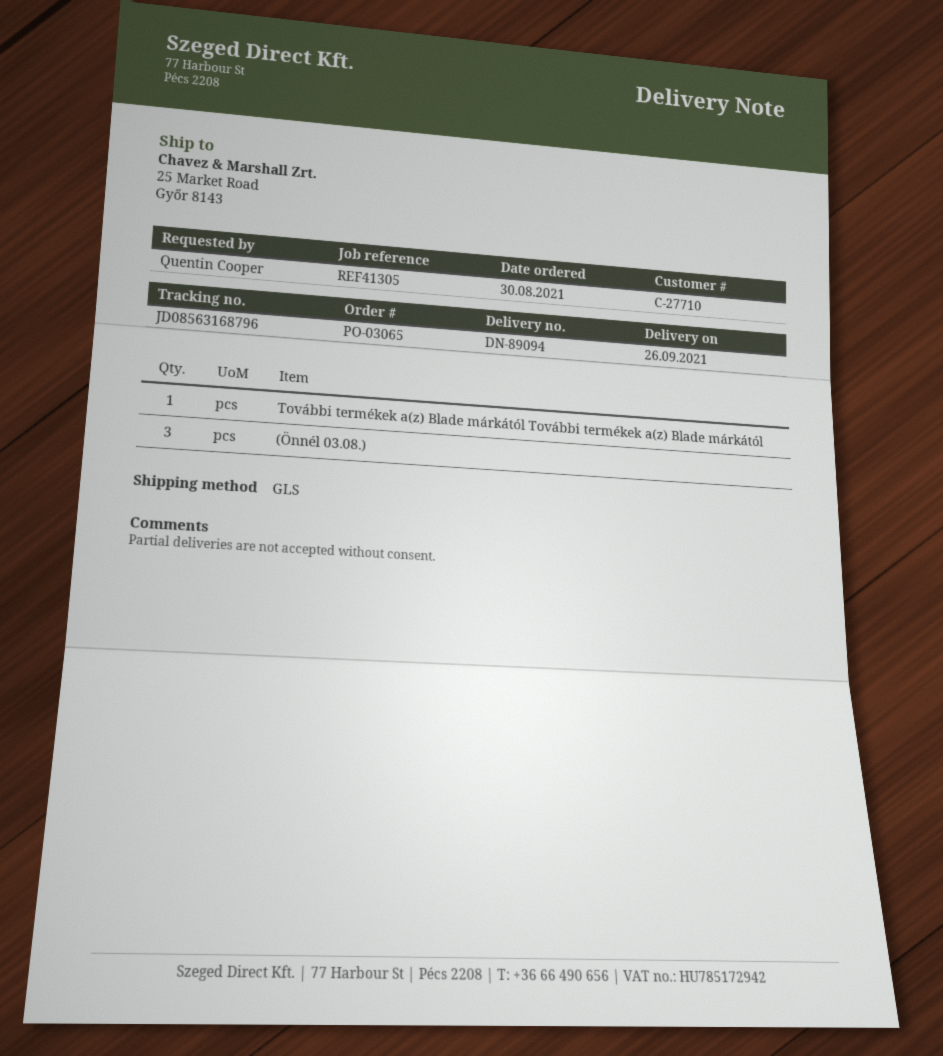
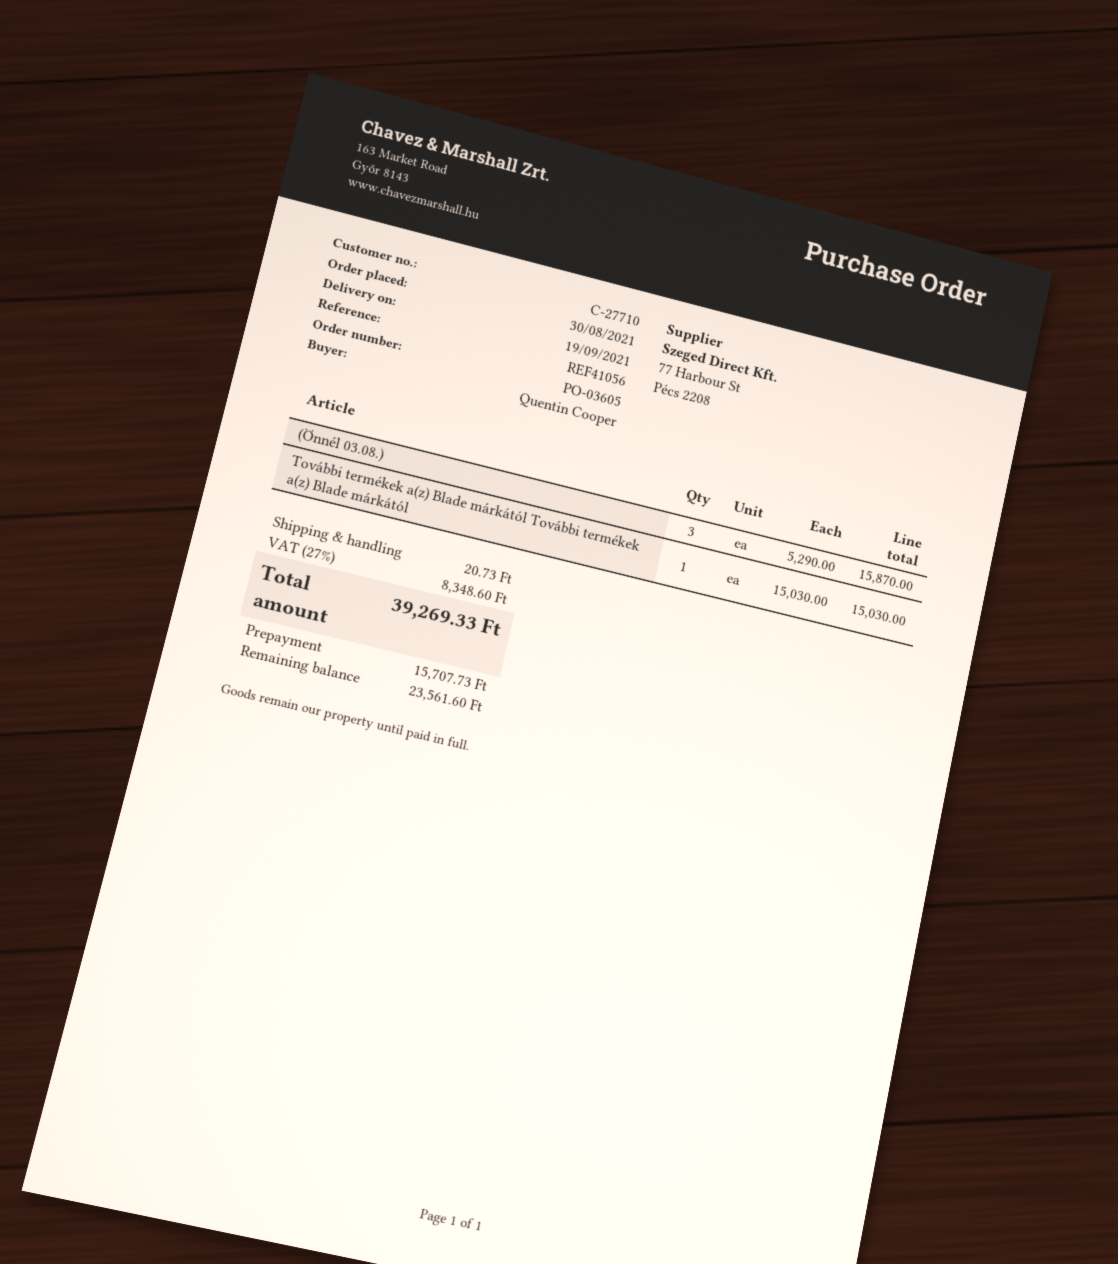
order number: PO-03065 -> PO-03605
delivery date: 2021-09-26 -> 2021-09-19
reference: REF41305 -> REF41056

